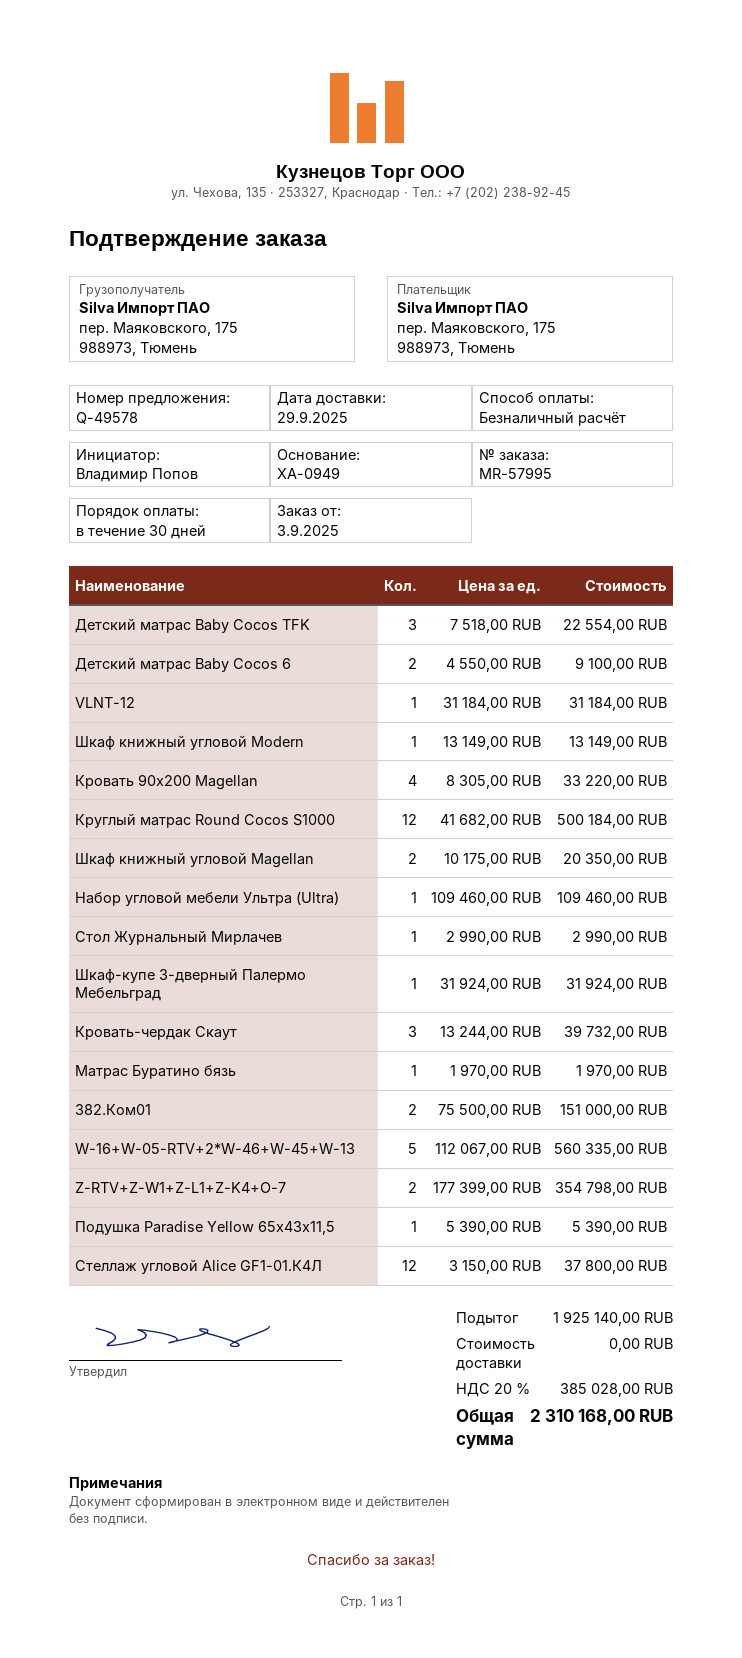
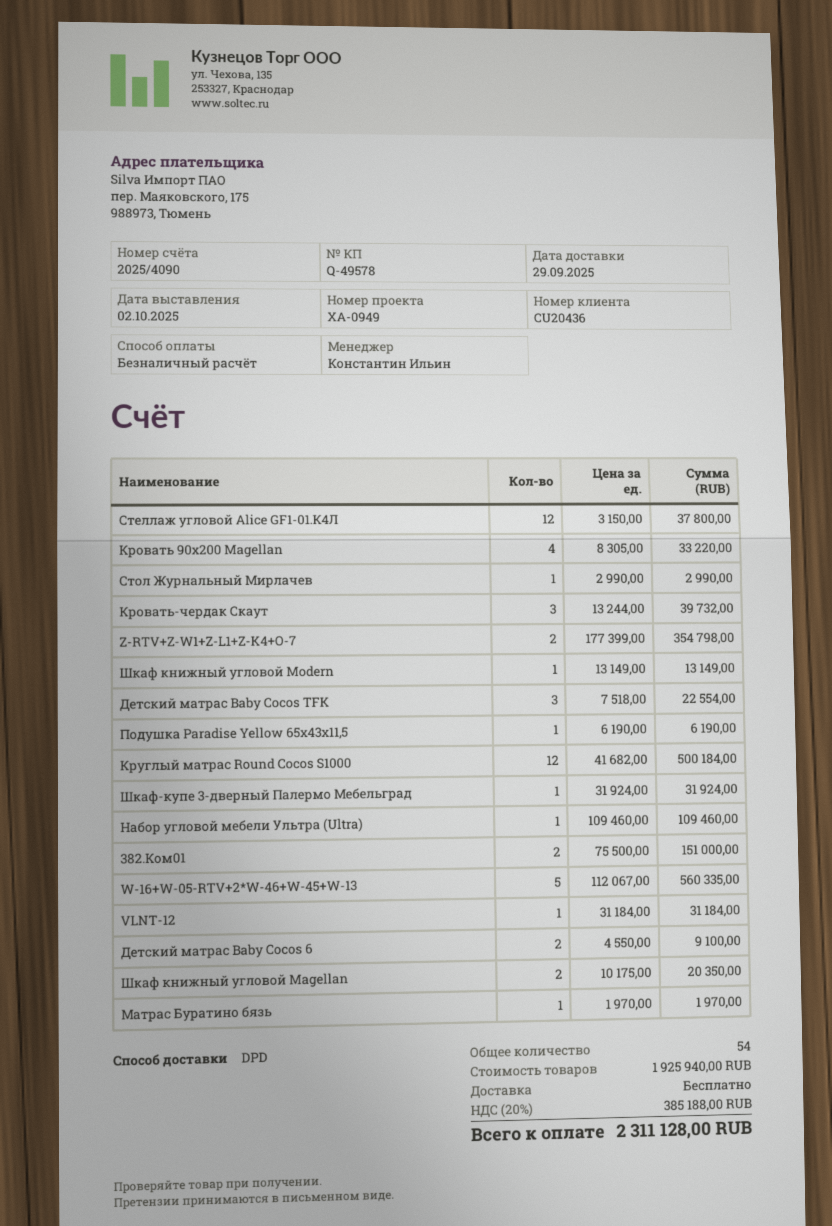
Подушка Paradise Yellow 65х43х11,5: 1 x 5390.00 = 5390.00 -> 1 x 6190.00 = 6190.00
subtotal: 1925140.00 -> 1925940.00
tax: 20% = 385028.00 -> 20% = 385188.00
total: 2310168.00 -> 2311128.00

